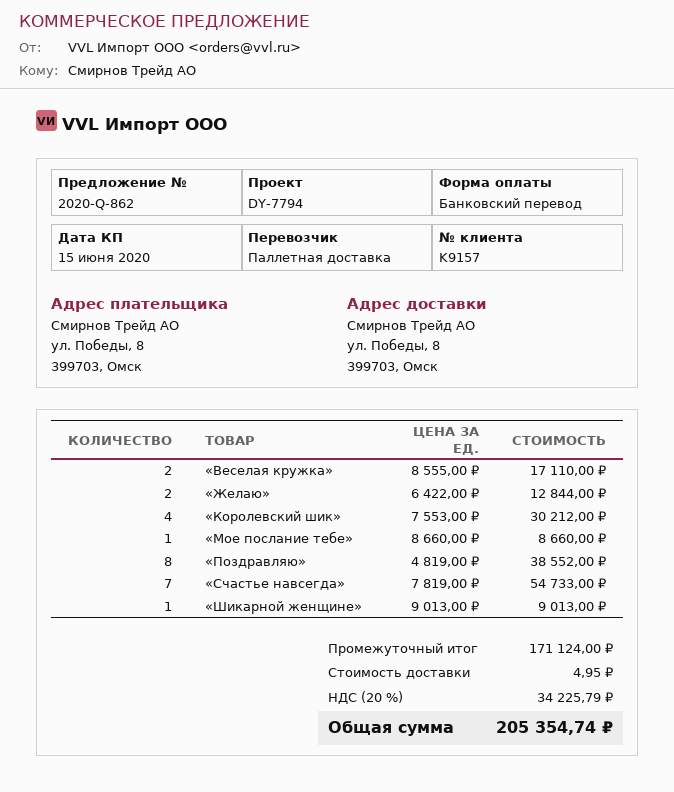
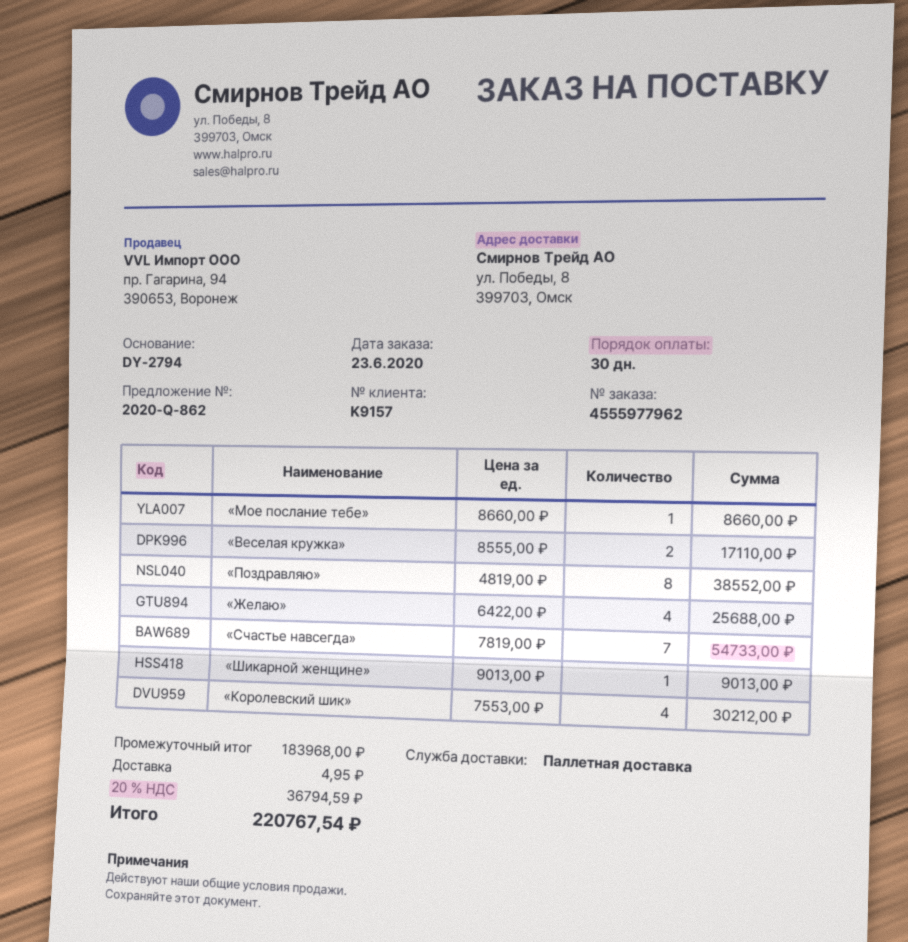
reference: DY-7794 -> DY-2794
«Желаю»: 2 x 6422.00 = 12844.00 -> 4 x 6422.00 = 25688.00
subtotal: 171124.00 -> 183968.00
tax: 20% = 34225.79 -> 20% = 36794.59
total: 205354.74 -> 220767.54

